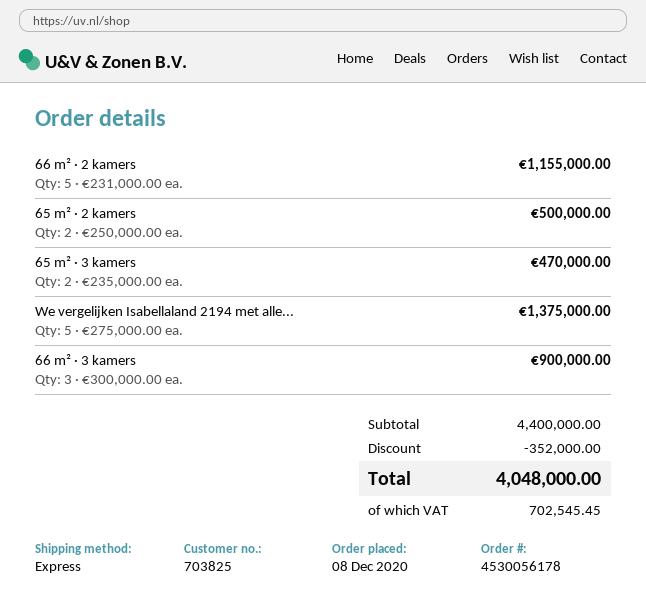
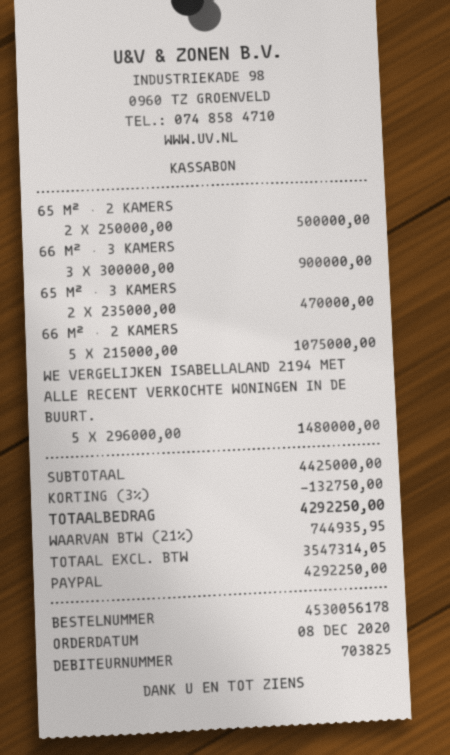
66 m² · 2 kamers: 5 x 231000.00 = 1155000.00 -> 5 x 215000.00 = 1075000.00
We vergelijken Isabellaland 2194 met alle...: 5 x 275000.00 = 1375000.00 -> 5 x 296000.00 = 1480000.00
subtotal: 4400000.00 -> 4425000.00
discount: 352000.00 -> 132750.00
tax: 702545.45 -> 744935.95
total: 4048000.00 -> 4292250.00

